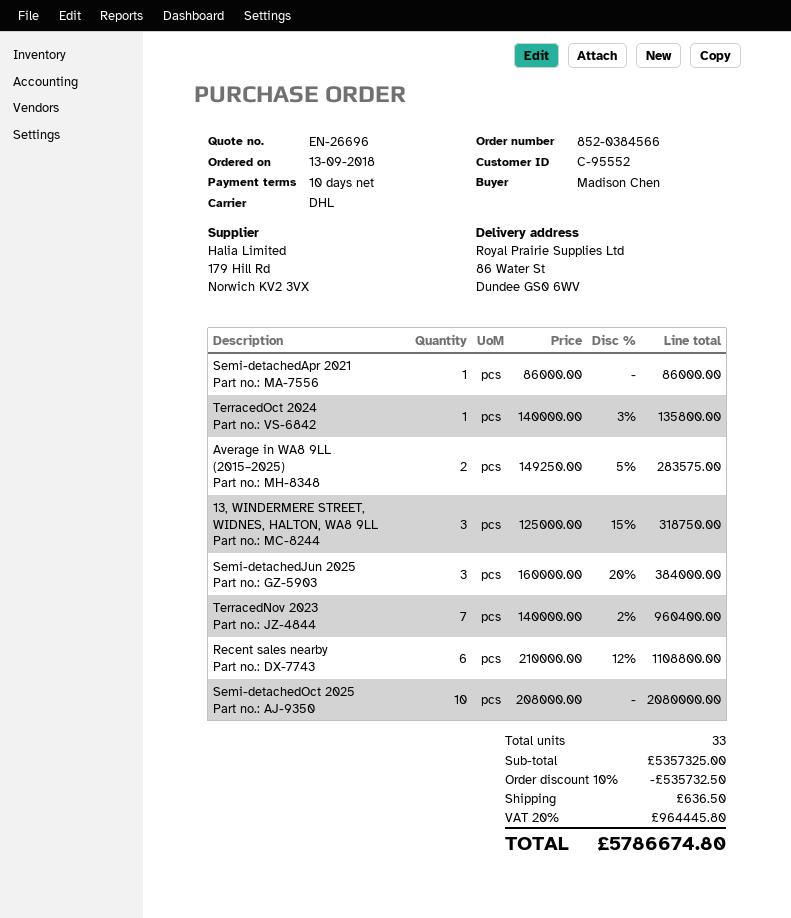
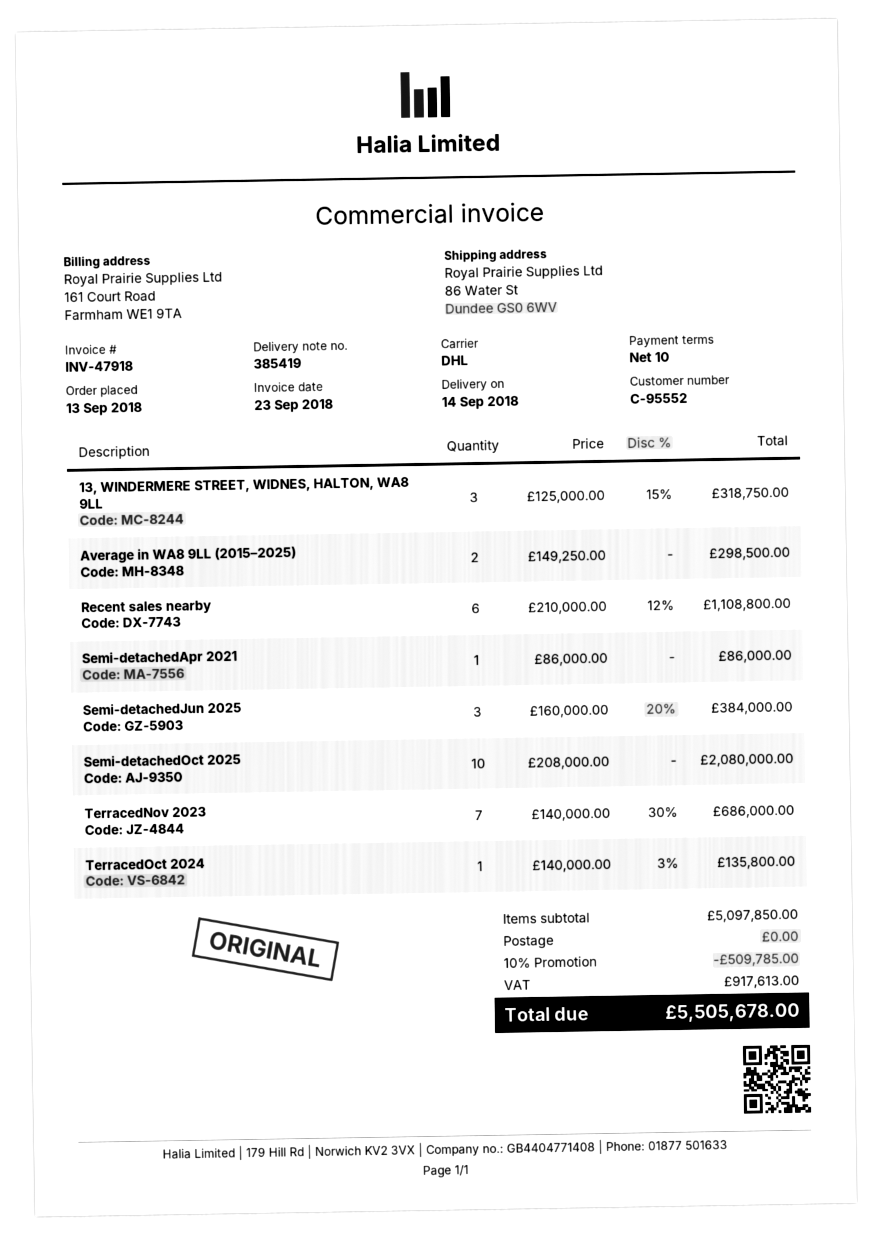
Average in WA8 9LL (2015–2025): 2 x 149250.00 - 5% = 283575.00 -> 2 x 149250.00 = 298500.00
TerracedNov 2023: 7 x 140000.00 - 2% = 960400.00 -> 7 x 140000.00 - 30% = 686000.00
subtotal: 5357325.00 -> 5097850.00
discount: 10% = 535732.50 -> 10% = 509785.00
shipping: 636.50 -> 0.00
tax: 964445.80 -> 917613.00
total: 5786674.80 -> 5505678.00

